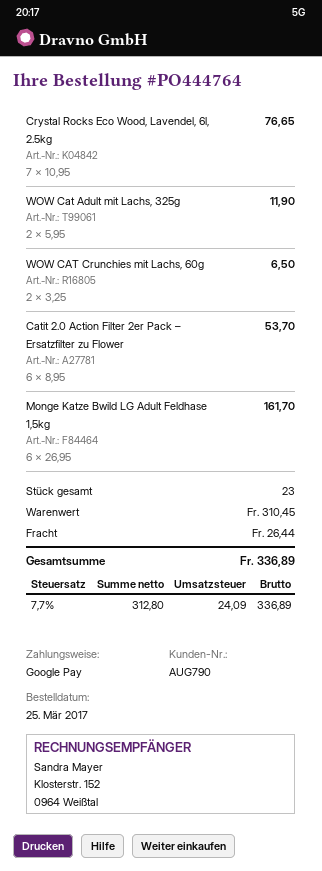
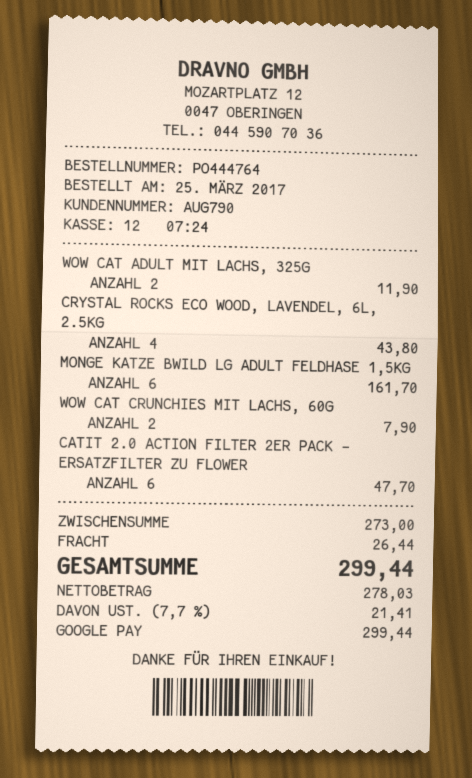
Crystal Rocks Eco Wood, Lavendel, 6l, 2.5kg: 7 for 76.65 -> 4 for 43.80
WOW CAT Crunchies mit Lachs, 60g: 2 for 6.50 -> 2 for 7.90
Catit 2.0 Action Filter 2er Pack – Ersatzfilter zu Flower: 6 for 53.70 -> 6 for 47.70
subtotal: 310.45 -> 273.00
net: 312.80 -> 278.03
tax: 7.7% = 24.09 -> 7.7% = 21.41
total: 336.89 -> 299.44

